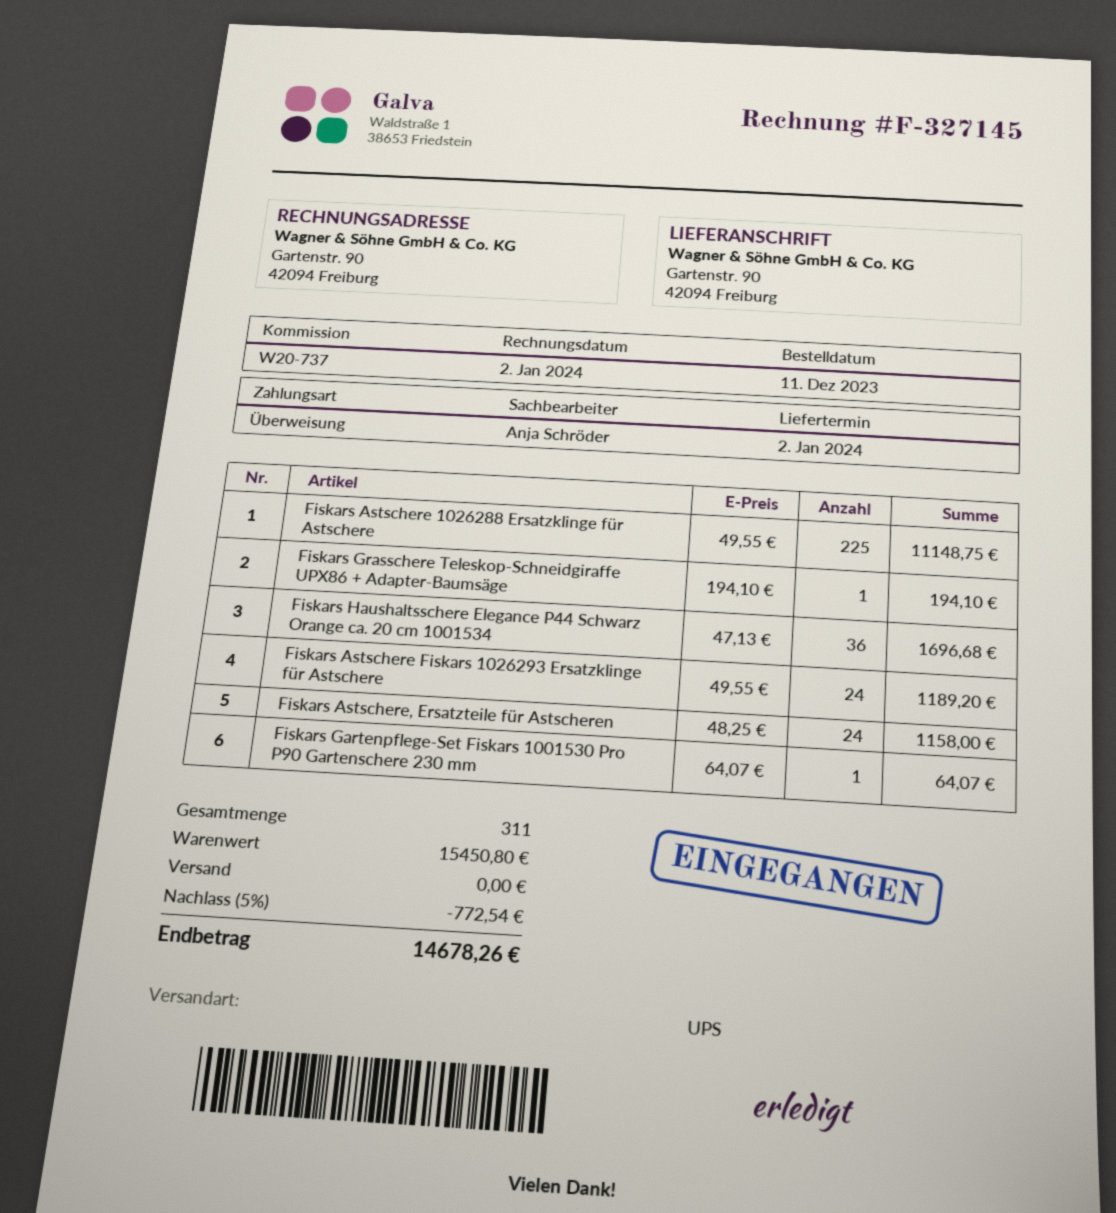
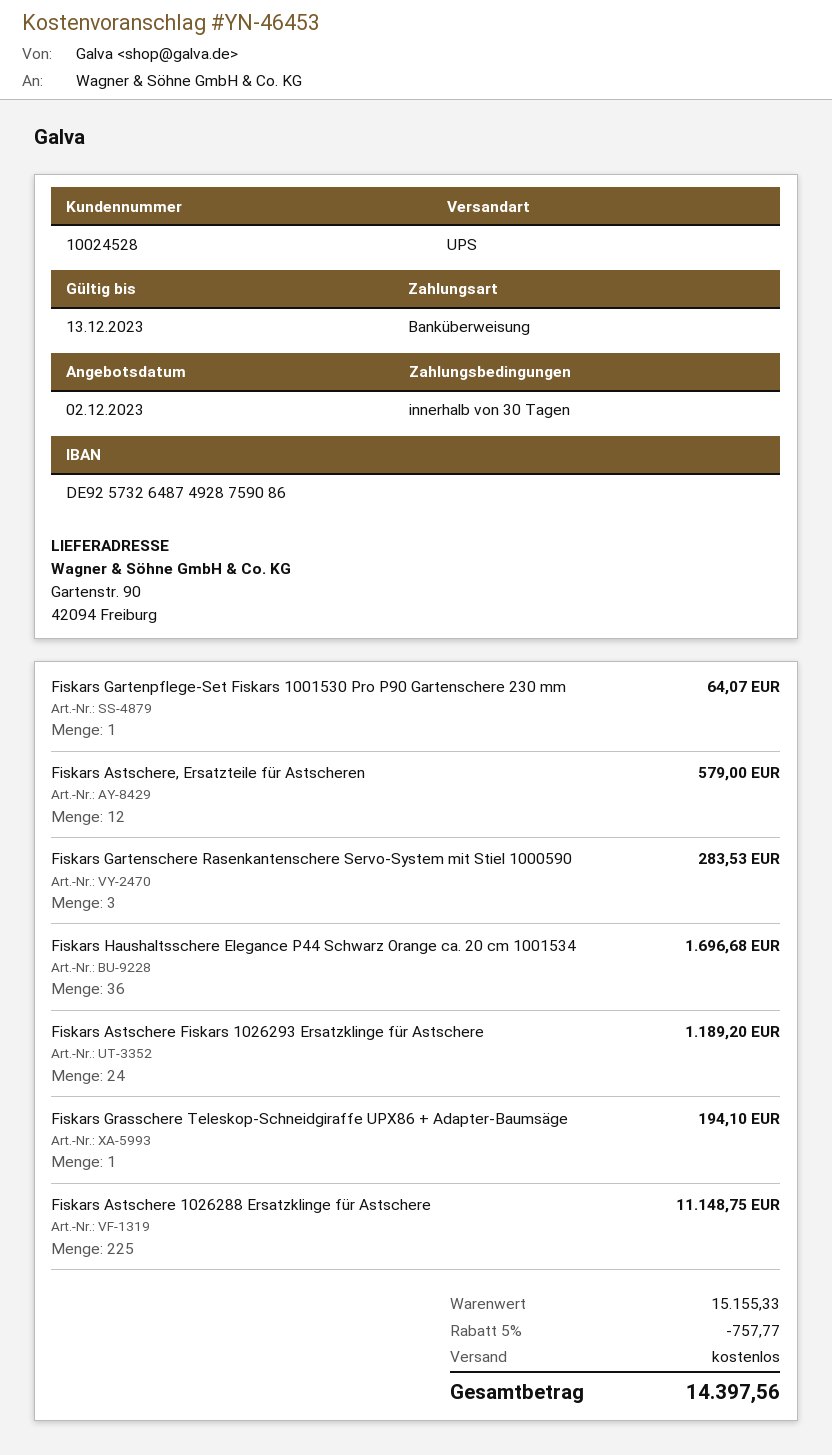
Fiskars Astschere, Ersatzteile für Astscheren: 24 for 1158.00 -> 12 for 579.00
Fiskars Gartenschere Rasenkantenschere Servo-System mit Stiel 1000590: none -> 3 for 283.53
subtotal: 15450.80 -> 15155.33
discount: 5% = 772.54 -> 5% = 757.77
total: 14678.26 -> 14397.56

